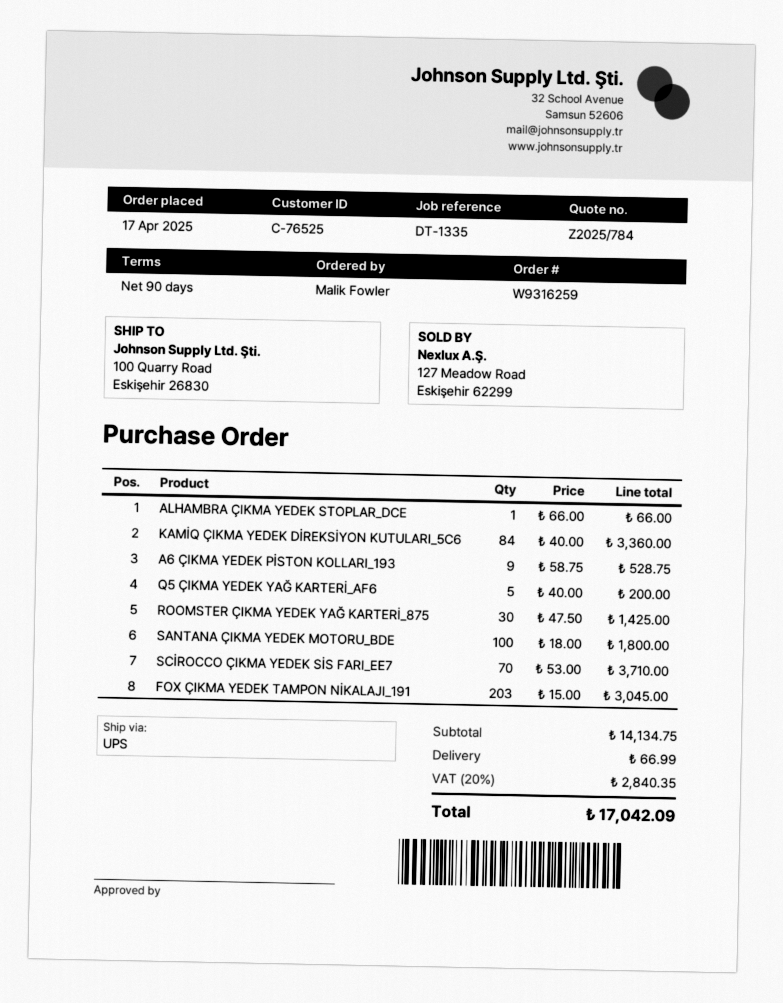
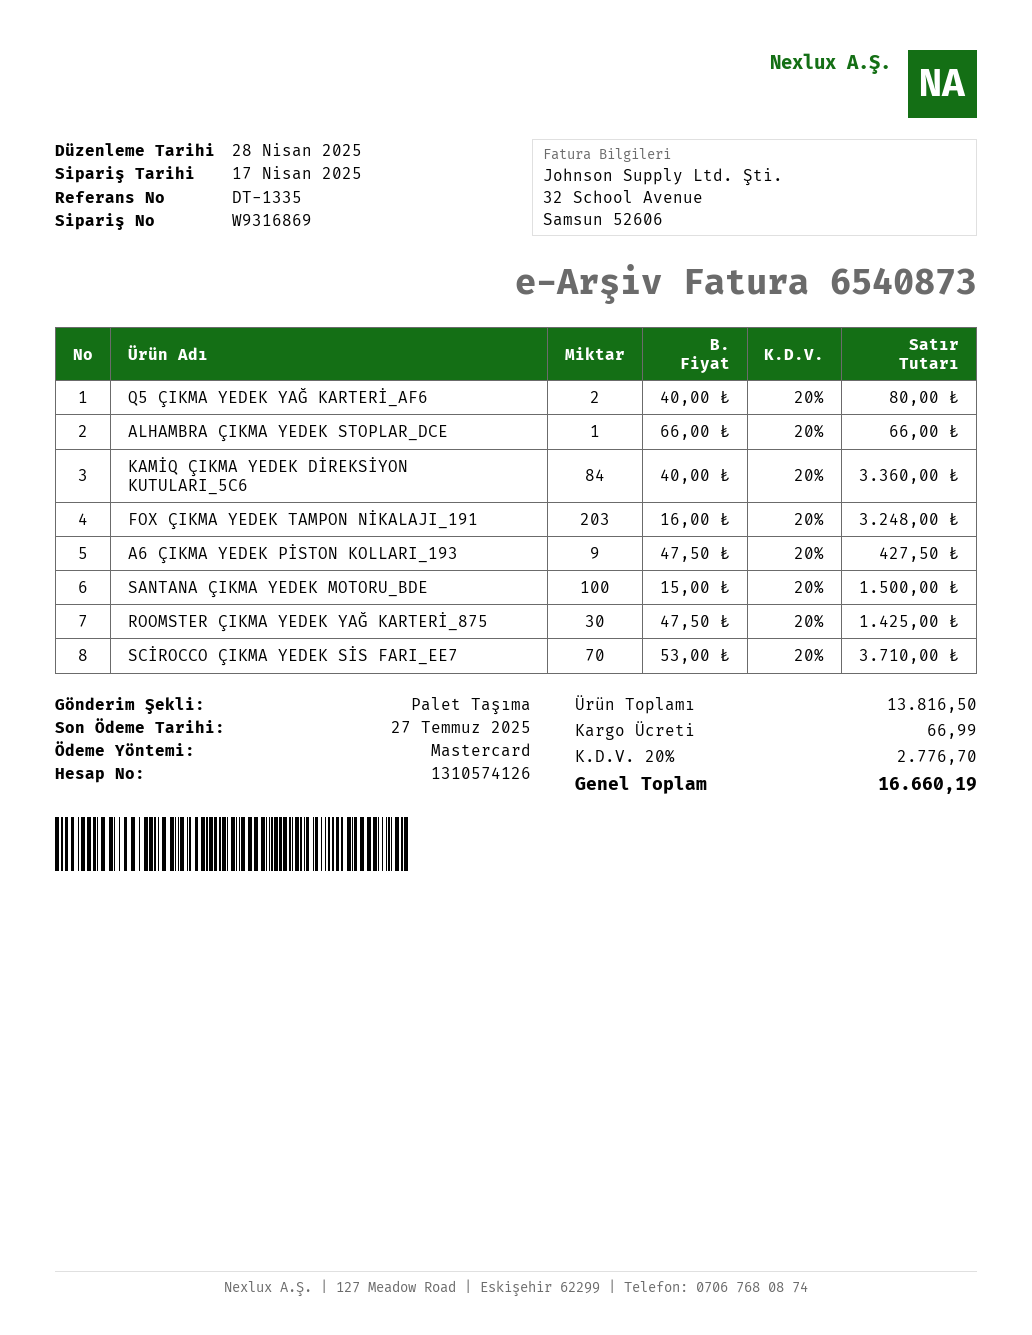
order number: W9316259 -> W9316869
shipping method: UPS -> pallet freight
A6 ÇIKMA YEDEK PİSTON KOLLARI_193: 9 x 58.75 = 528.75 -> 9 x 47.50 = 427.50
Q5 ÇIKMA YEDEK YAĞ KARTERİ_AF6: 5 x 40.00 = 200.00 -> 2 x 40.00 = 80.00
SANTANA ÇIKMA YEDEK MOTORU_BDE: 100 x 18.00 = 1800.00 -> 100 x 15.00 = 1500.00
FOX ÇIKMA YEDEK TAMPON NİKALAJI_191: 203 x 15.00 = 3045.00 -> 203 x 16.00 = 3248.00
subtotal: 14134.75 -> 13816.50
tax: 20% = 2840.35 -> 20% = 2776.70
total: 17042.09 -> 16660.19

